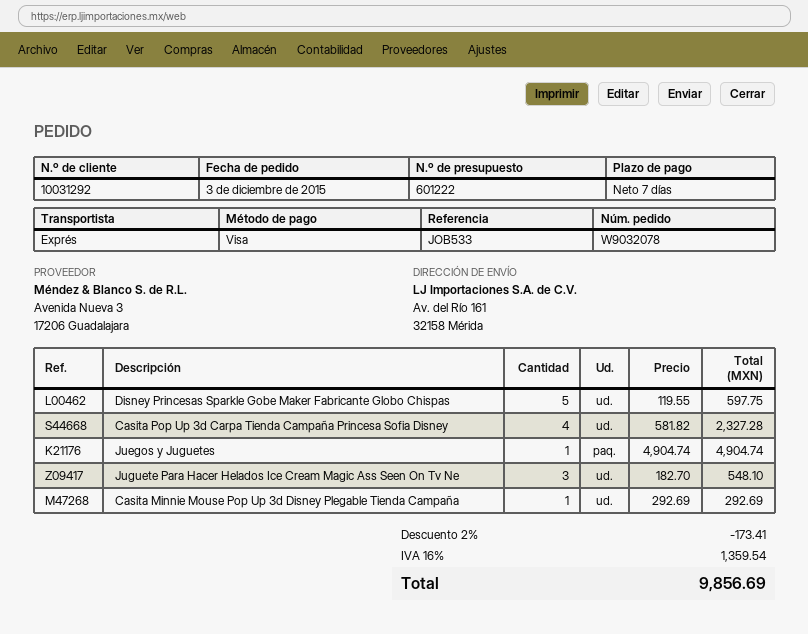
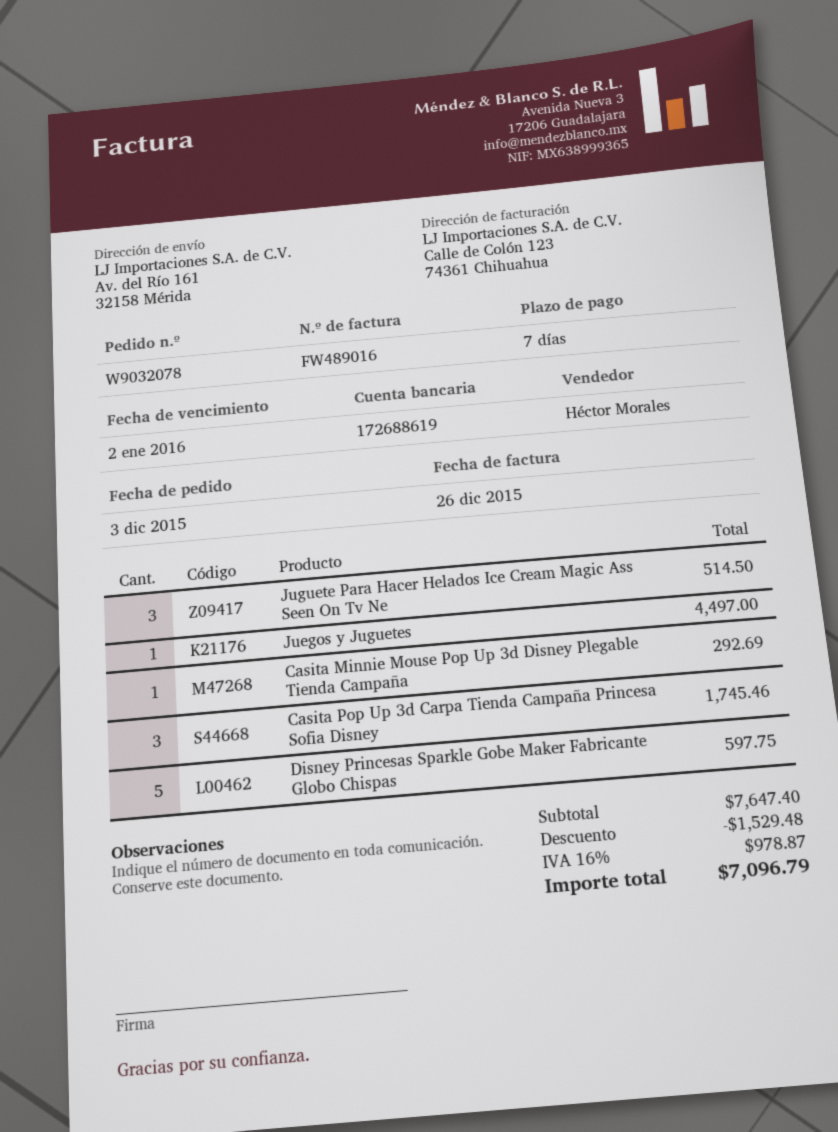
Casita Pop Up 3d Carpa Tienda Campaña Princesa Sofia Disney: 4 for 2327.28 -> 3 for 1745.46
Juegos y Juguetes: 1 for 4904.74 -> 1 for 4497.00
Juguete Para Hacer Helados Ice Cream Magic Ass Seen On Tv Ne: 3 for 548.10 -> 3 for 514.50
discount: 173.41 -> 1529.48
tax: 16% = 1359.54 -> 16% = 978.87
total: 9856.69 -> 7096.79

